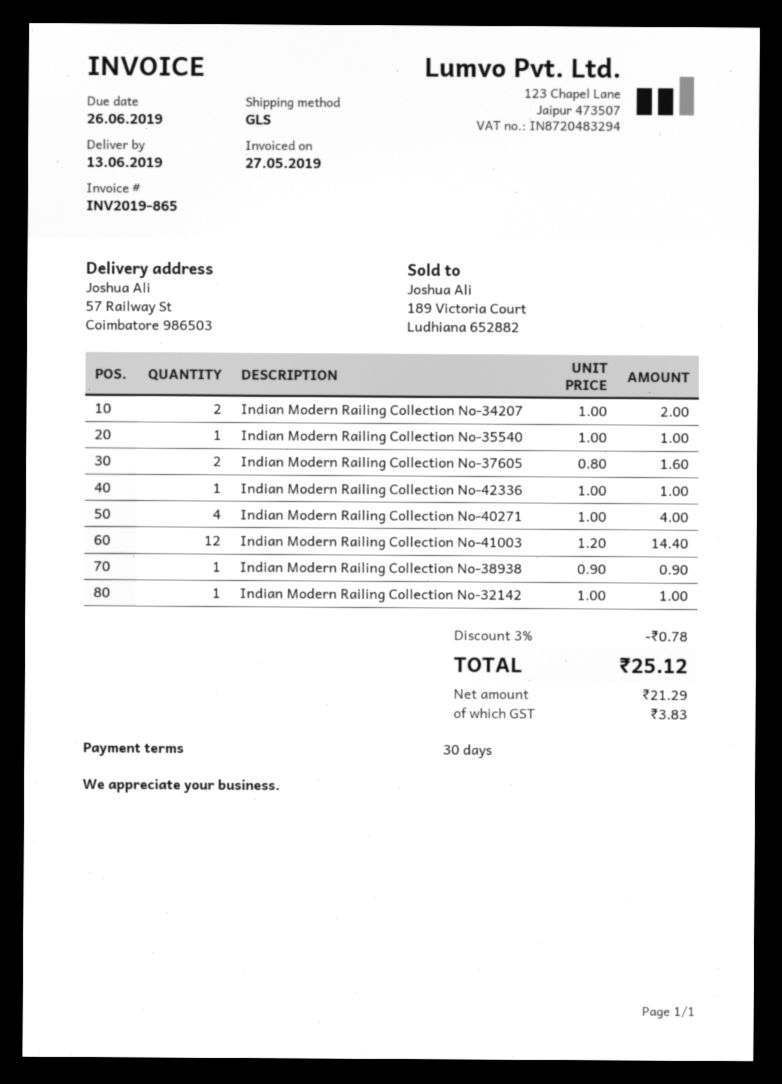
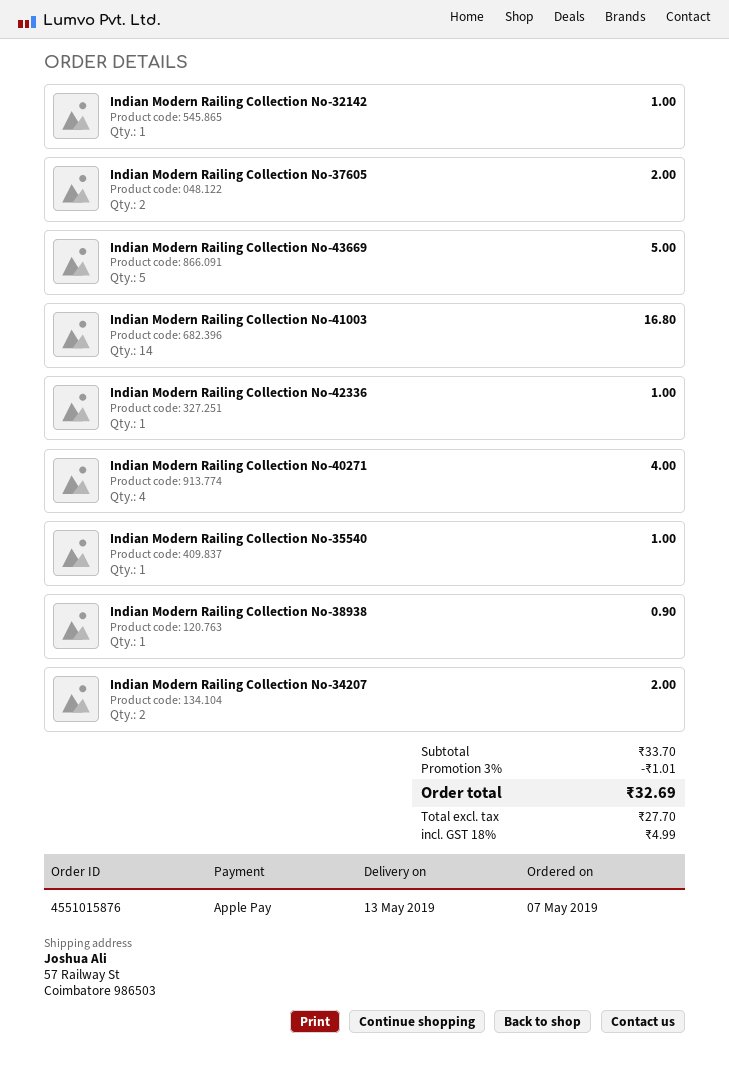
delivery date: 2019-06-13 -> 2019-05-13
Indian Modern Railing Collection No-37605: 2 for 1.60 -> 2 for 2.00
Indian Modern Railing Collection No-41003: 12 for 14.40 -> 14 for 16.80
Indian Modern Railing Collection No-43669: none -> 5 for 5.00
discount: 3% = 0.78 -> 3% = 1.01
net: 21.29 -> 27.70
tax: 3.83 -> 4.99
total: 25.12 -> 32.69

